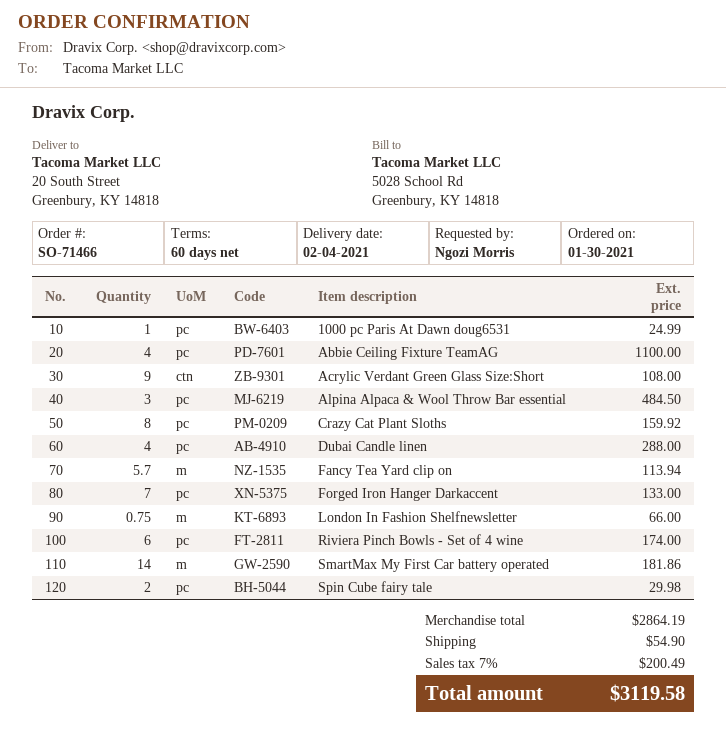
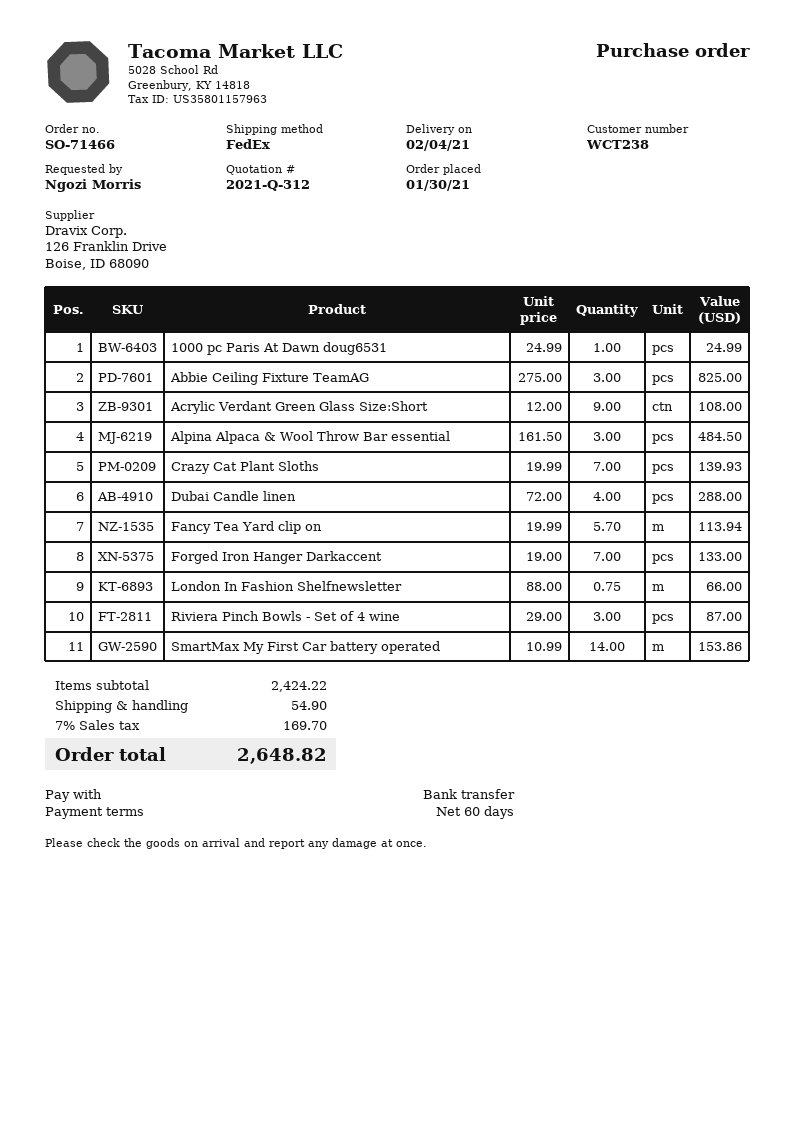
Abbie Ceiling Fixture TeamAG: 4 for 1100.00 -> 3 for 825.00
Crazy Cat Plant Sloths: 8 for 159.92 -> 7 for 139.93
Riviera Pinch Bowls - Set of 4 wine: 6 for 174.00 -> 3 for 87.00
SmartMax My First Car battery operated: 14 for 181.86 -> 14 for 153.86
Spin Cube fairy tale: 2 for 29.98 -> none
subtotal: 2864.19 -> 2424.22
tax: 7% = 200.49 -> 7% = 169.70
total: 3119.58 -> 2648.82

